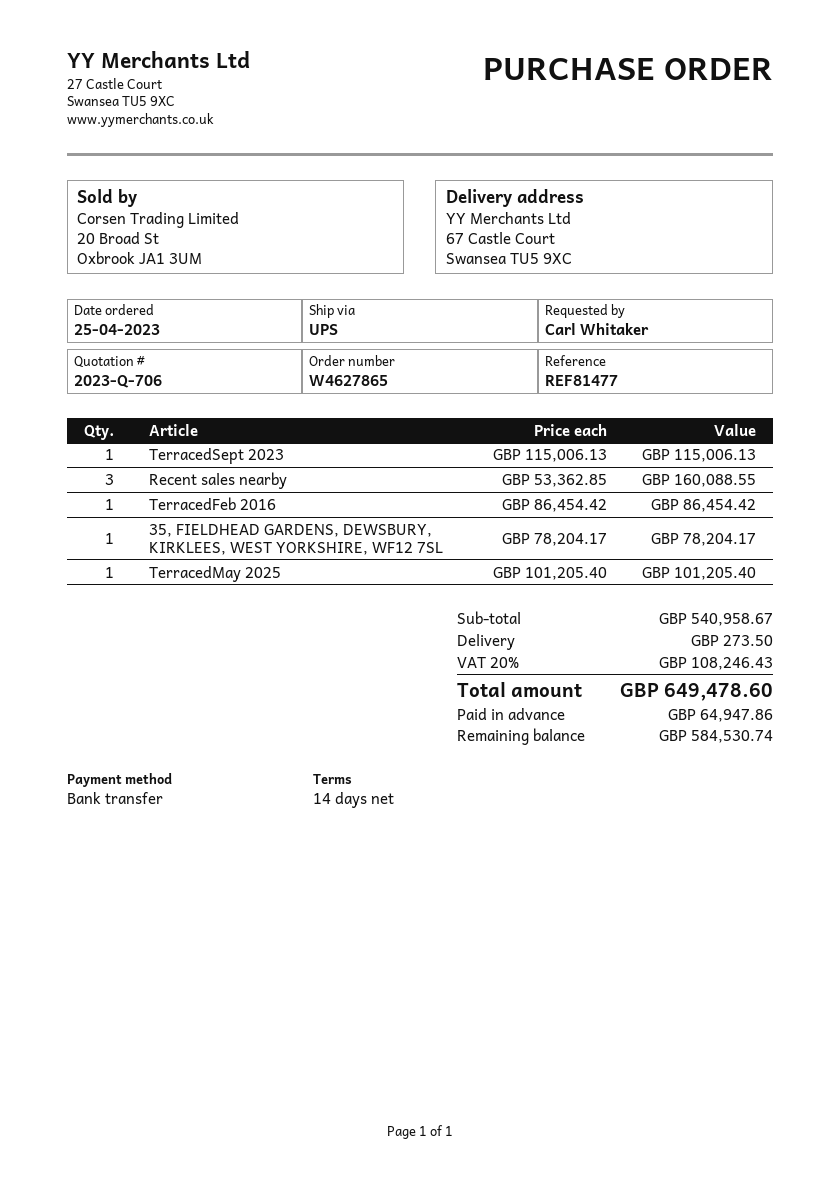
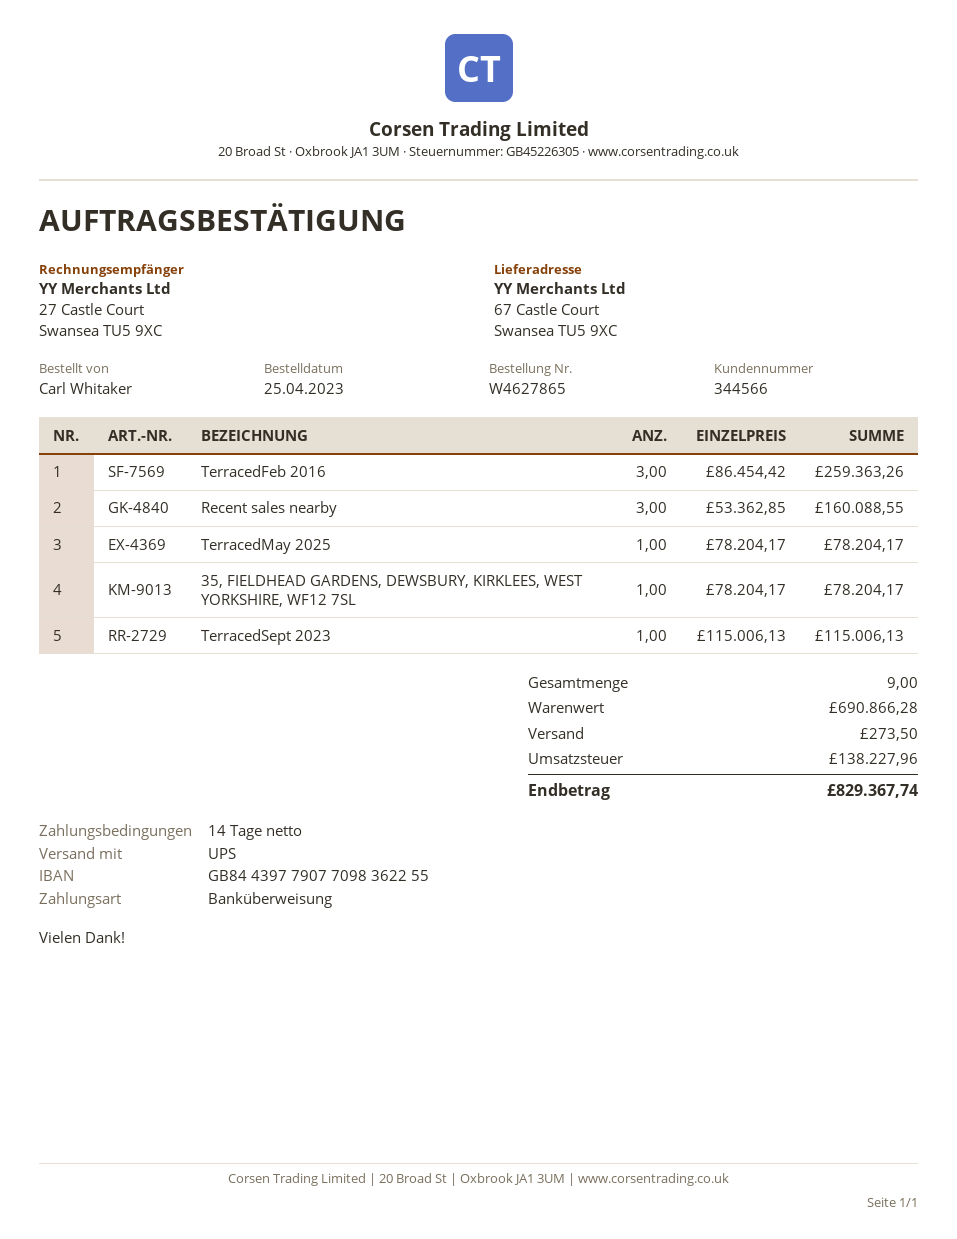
TerracedFeb 2016: 1 x 86454.42 = 86454.42 -> 3 x 86454.42 = 259363.26
TerracedMay 2025: 1 x 101205.40 = 101205.40 -> 1 x 78204.17 = 78204.17
subtotal: 540958.67 -> 690866.28
tax: 108246.43 -> 138227.96
total: 649478.60 -> 829367.74

